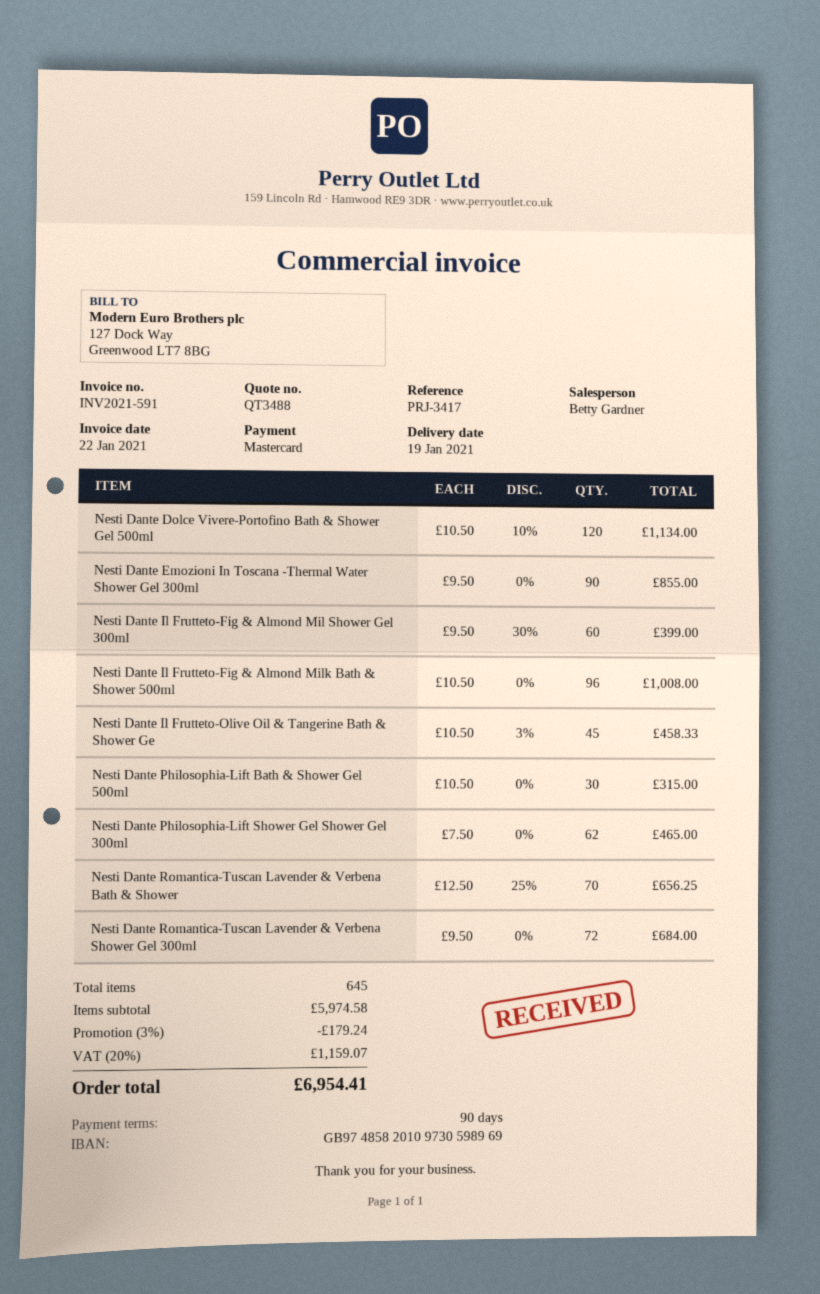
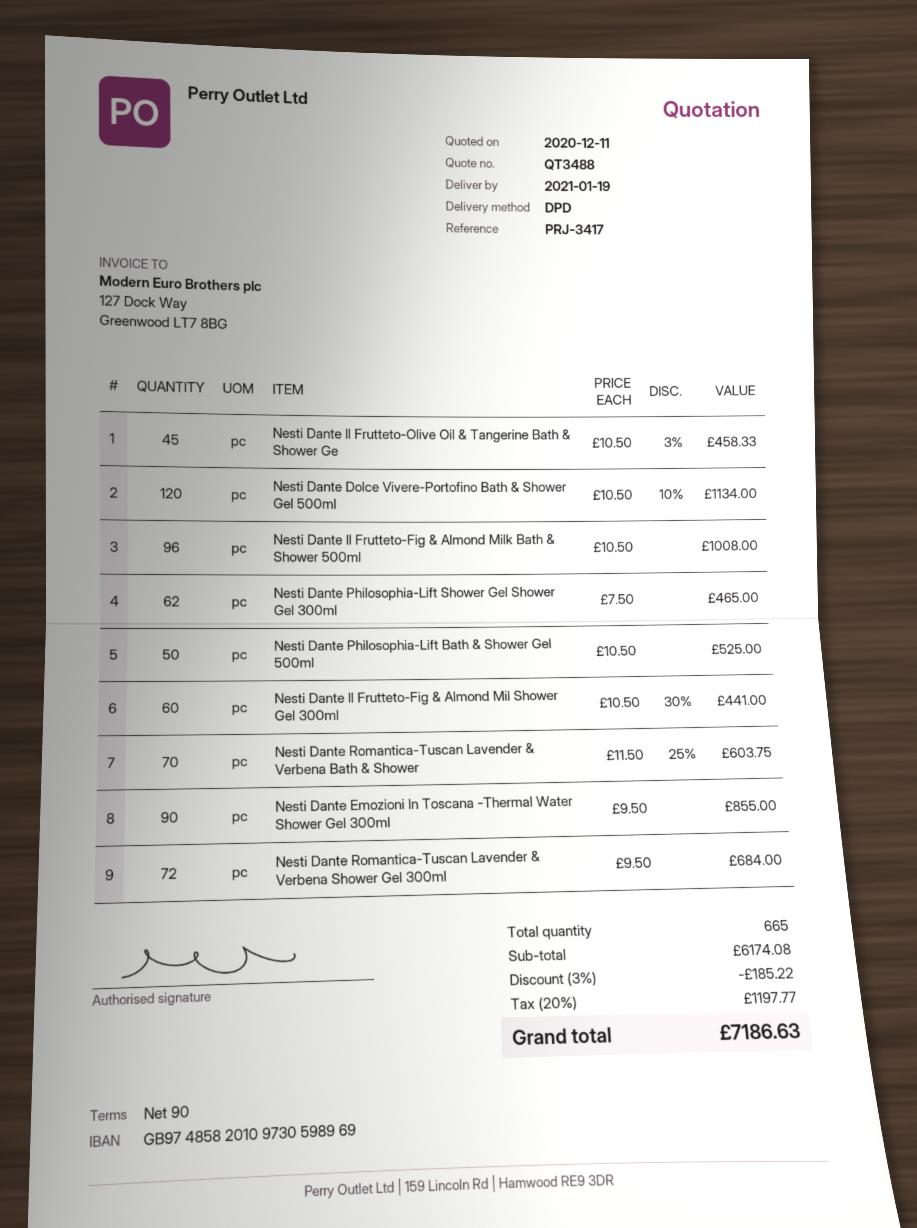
Nesti Dante Il Frutteto-Fig & Almond Mil Shower Gel 300ml: 60 x 9.50 - 30% = 399.00 -> 60 x 10.50 - 30% = 441.00
Nesti Dante Philosophia-Lift Bath & Shower Gel 500ml: 30 x 10.50 = 315.00 -> 50 x 10.50 = 525.00
Nesti Dante Romantica-Tuscan Lavender & Verbena Bath & Shower: 70 x 12.50 - 25% = 656.25 -> 70 x 11.50 - 25% = 603.75
total quantity: 645 -> 665
subtotal: 5974.58 -> 6174.08
discount: 3% = 179.24 -> 3% = 185.22
tax: 20% = 1159.07 -> 20% = 1197.77
total: 6954.41 -> 7186.63

